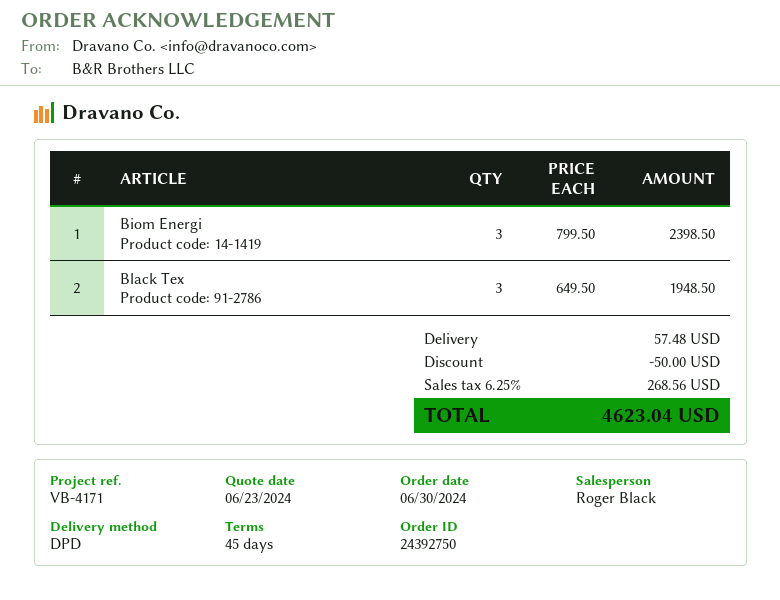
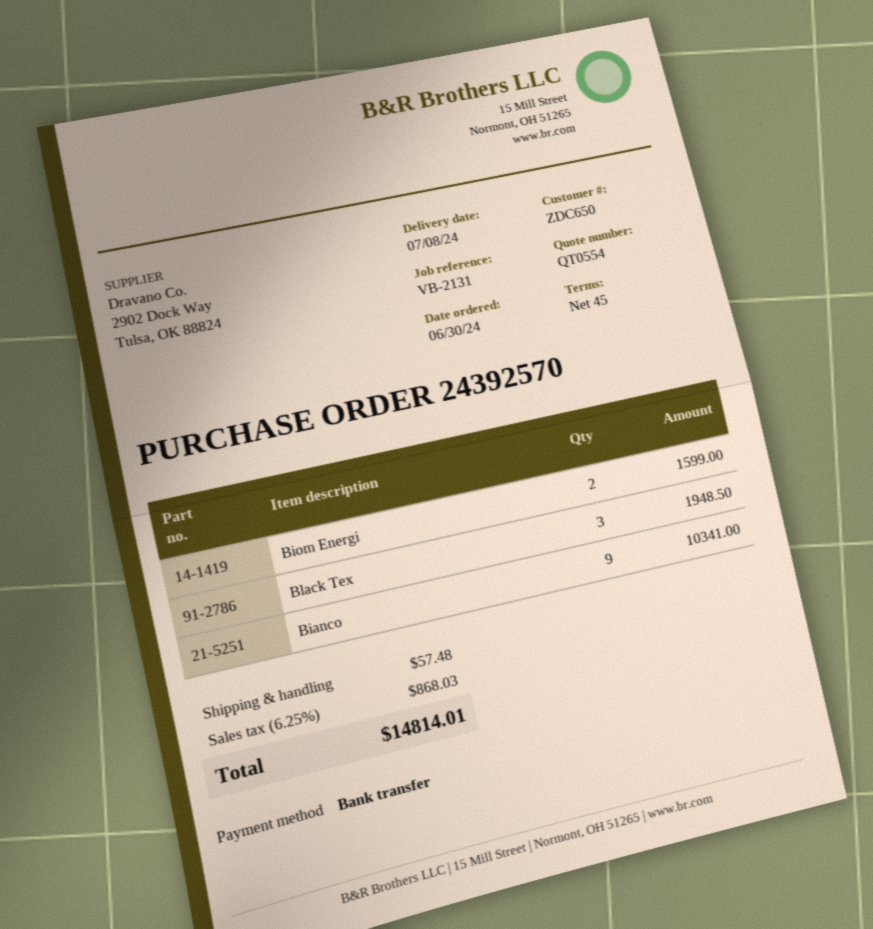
order number: 24392750 -> 24392570
reference: VB-4171 -> VB-2131
Biom Energi: 3 for 2398.50 -> 2 for 1599.00
Bianco: none -> 9 for 10341.00
discount: 50.00 -> none
tax: 6.25% = 268.56 -> 6.25% = 868.03
total: 4623.04 -> 14814.01

